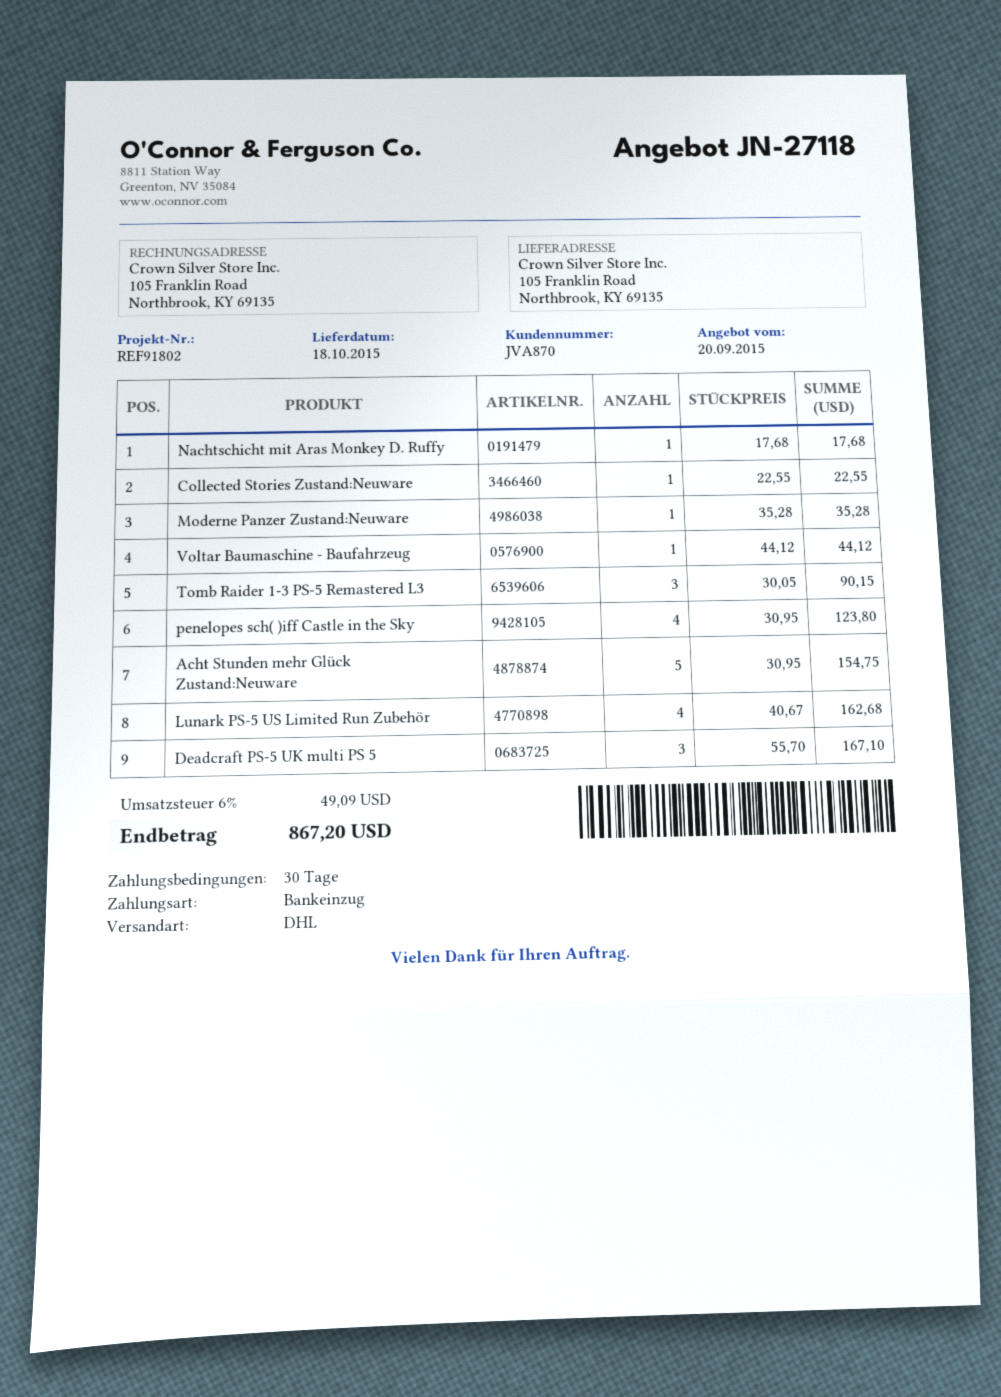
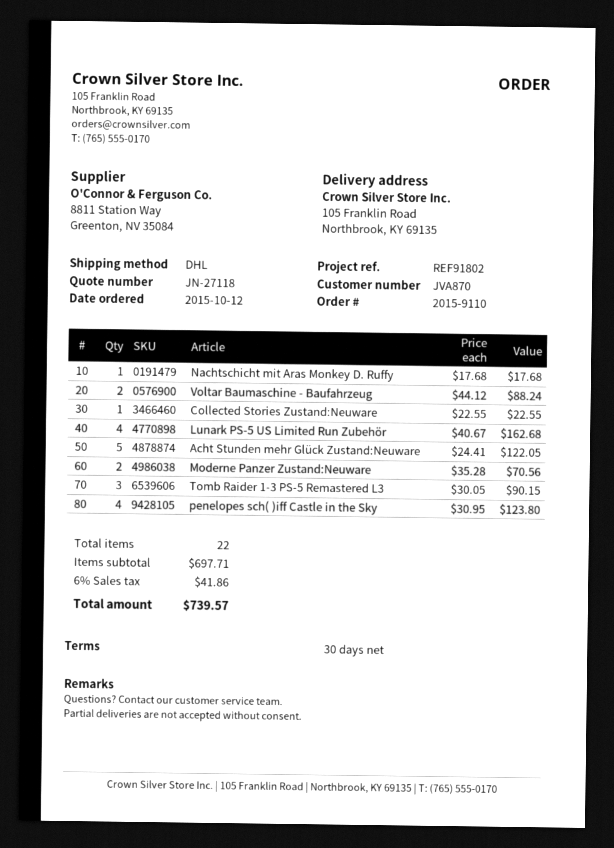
Moderne Panzer Zustand:Neuware: 1 x 35.28 = 35.28 -> 2 x 35.28 = 70.56
Voltar Baumaschine - Baufahrzeug: 1 x 44.12 = 44.12 -> 2 x 44.12 = 88.24
Acht Stunden mehr Glück Zustand:Neuware: 5 x 30.95 = 154.75 -> 5 x 24.41 = 122.05
Deadcraft PS-5 UK multi PS 5: 3 x 55.70 = 167.10 -> none
tax: 6% = 49.09 -> 6% = 41.86
total: 867.20 -> 739.57

